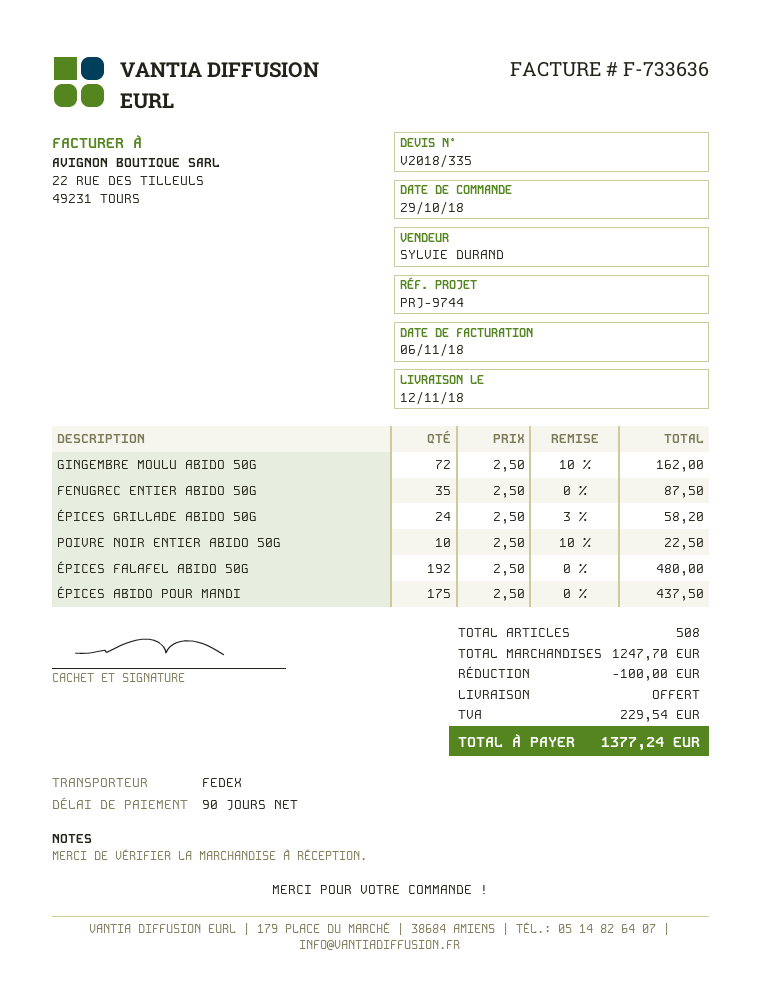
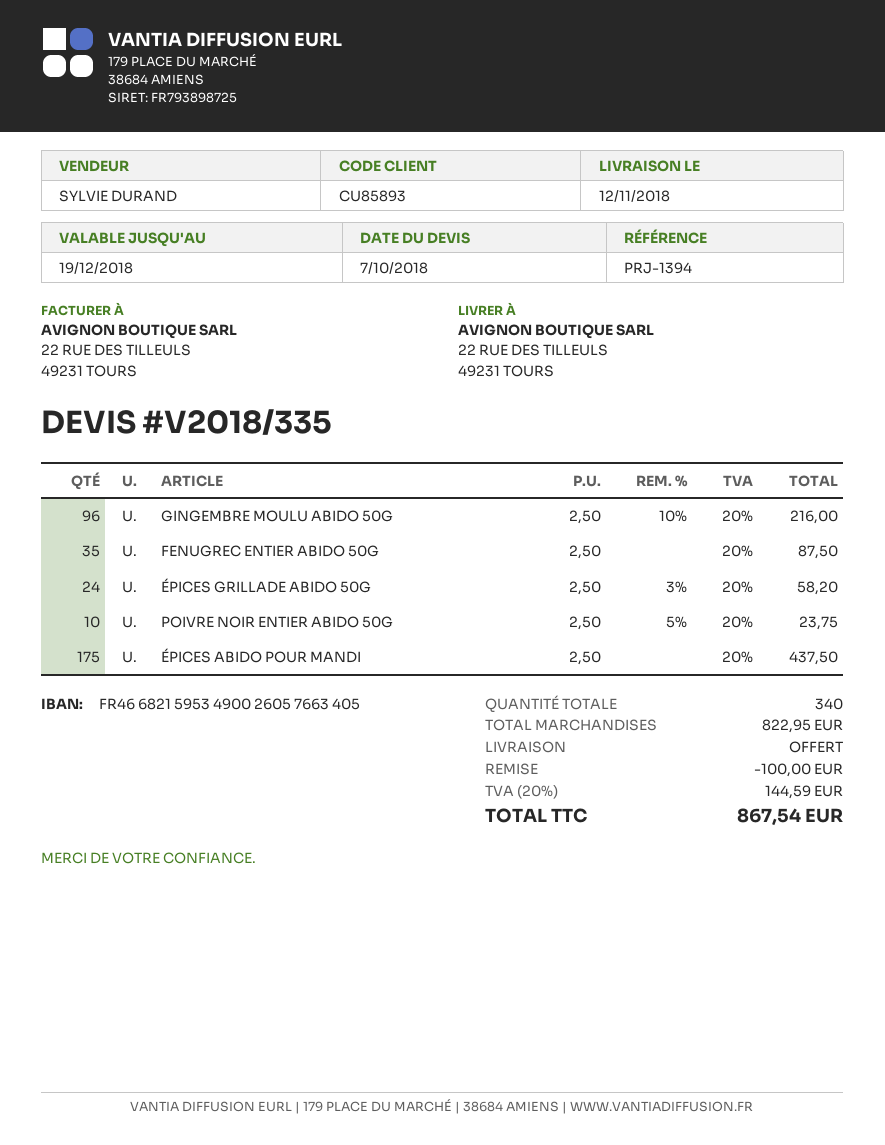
reference: PRJ-9744 -> PRJ-1394
GINGEMBRE MOULU ABIDO 50G: 72 x 2.50 - 10% = 162.00 -> 96 x 2.50 - 10% = 216.00
POIVRE NOIR ENTIER ABIDO 50G: 10 x 2.50 - 10% = 22.50 -> 10 x 2.50 - 5% = 23.75
ÉPICES FALAFEL ABIDO 50G: 192 x 2.50 = 480.00 -> none
total quantity: 508 -> 340
subtotal: 1247.70 -> 822.95
tax: 229.54 -> 144.59
total: 1377.24 -> 867.54

